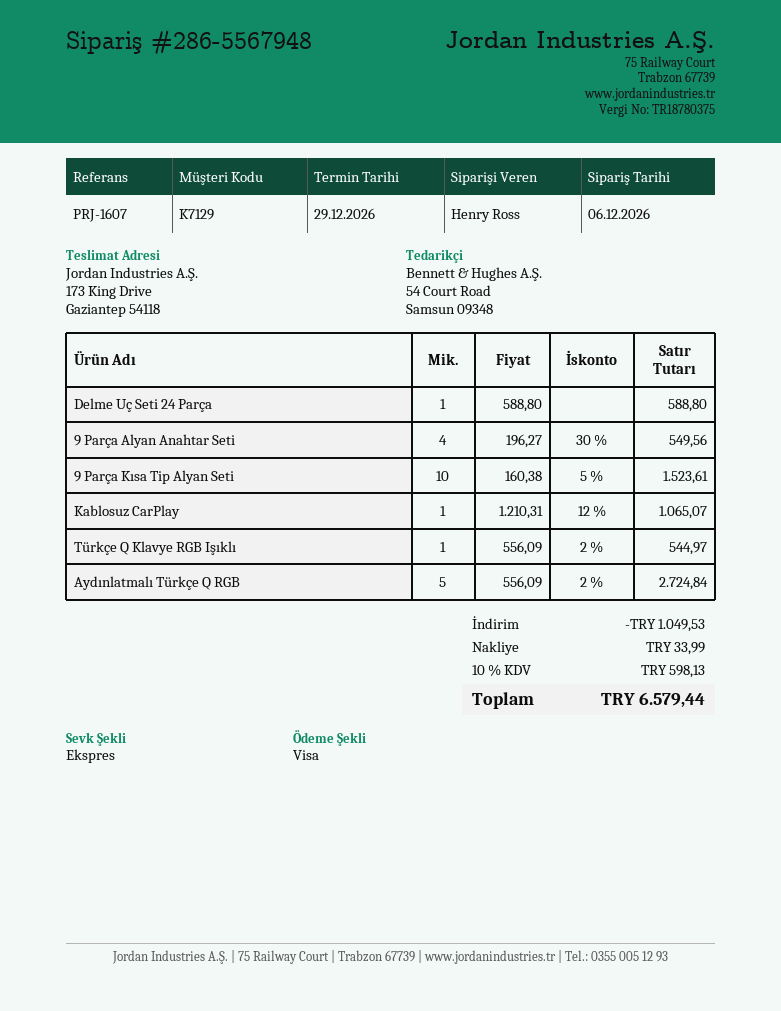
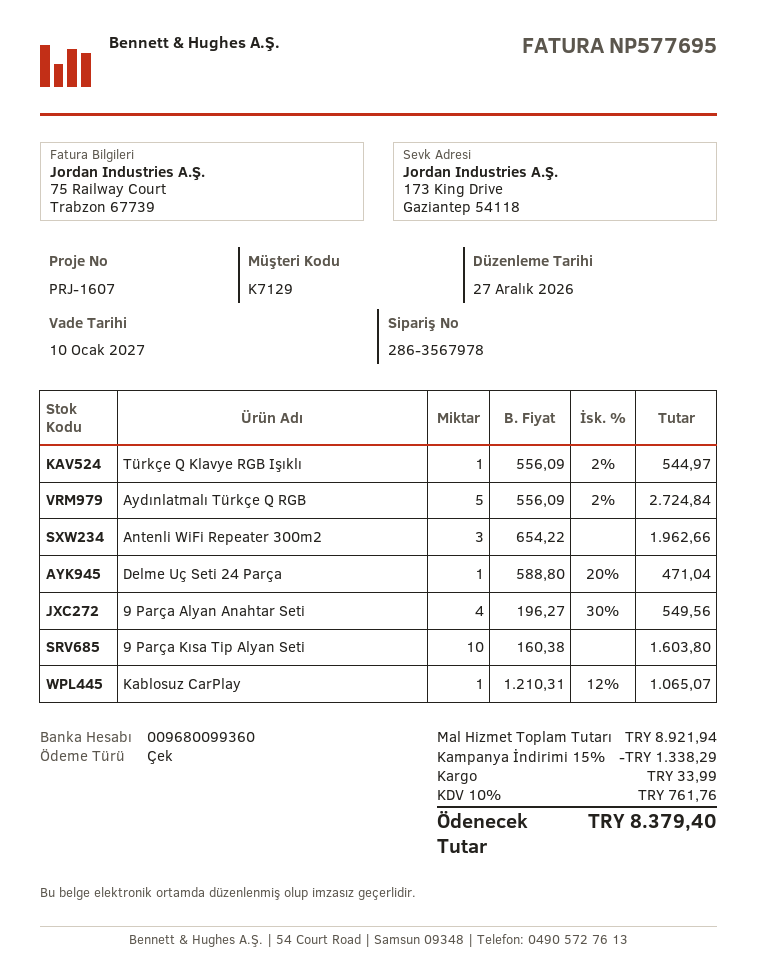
order number: 286-5567948 -> 286-3567978
payment method: Visa -> cheque
Delme Uç Seti 24 Parça: 1 x 588.80 = 588.80 -> 1 x 588.80 - 20% = 471.04
9 Parça Kısa Tip Alyan Seti: 10 x 160.38 - 5% = 1523.61 -> 10 x 160.38 = 1603.80
Antenli WiFi Repeater 300m2: none -> 3 x 654.22 = 1962.66
discount: 1049.53 -> 1338.29
tax: 10% = 598.13 -> 10% = 761.76
total: 6579.44 -> 8379.40

